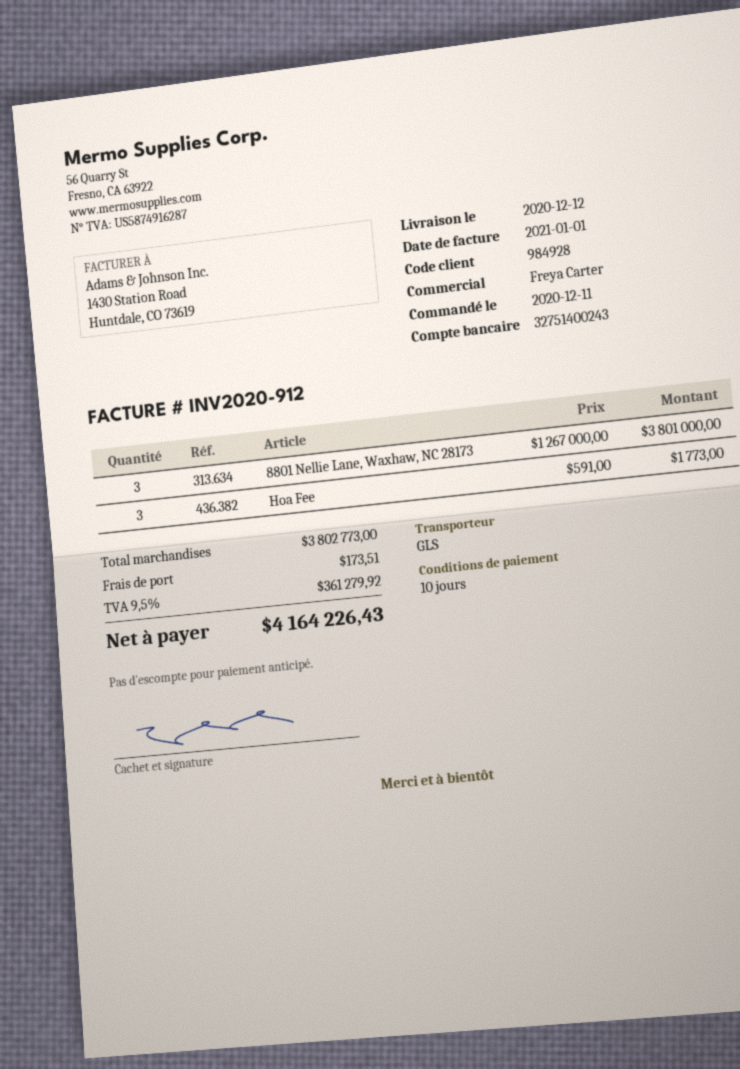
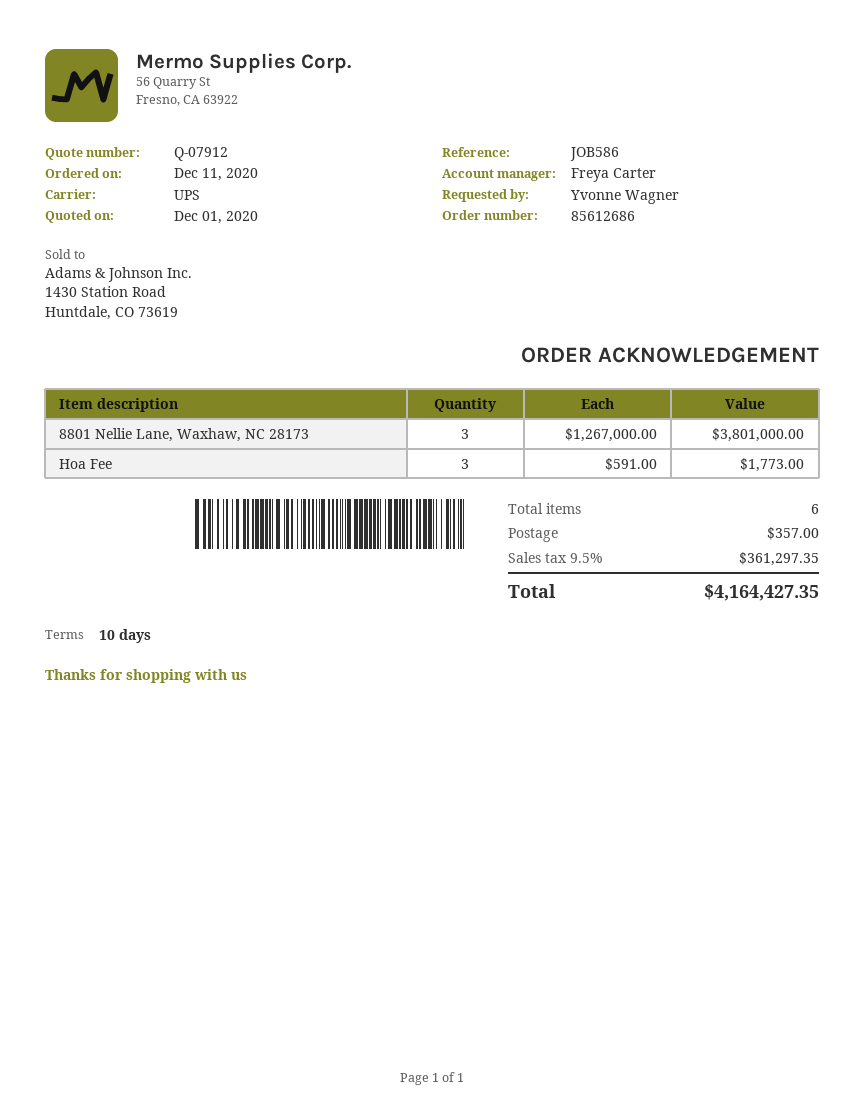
shipping method: GLS -> UPS
shipping: 173.51 -> 357.00
tax: 9.5% = 361279.92 -> 9.5% = 361297.35
total: 4164226.43 -> 4164427.35

